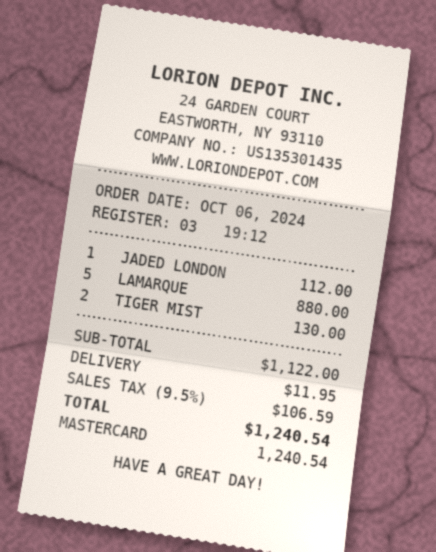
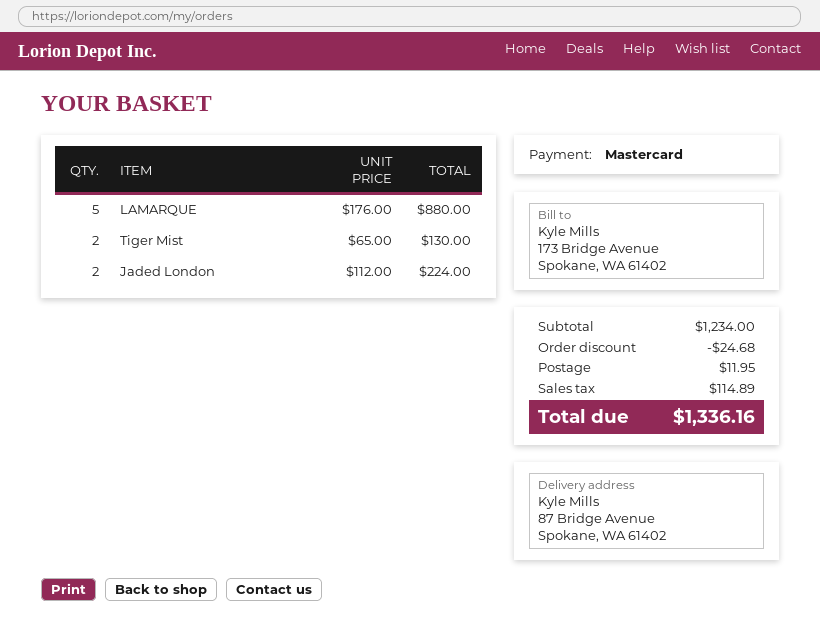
JADED LONDON: 1 for 112.00 -> 2 for 224.00
subtotal: 1122.00 -> 1234.00
discount: none -> 24.68
tax: 106.59 -> 114.89
total: 1240.54 -> 1336.16

